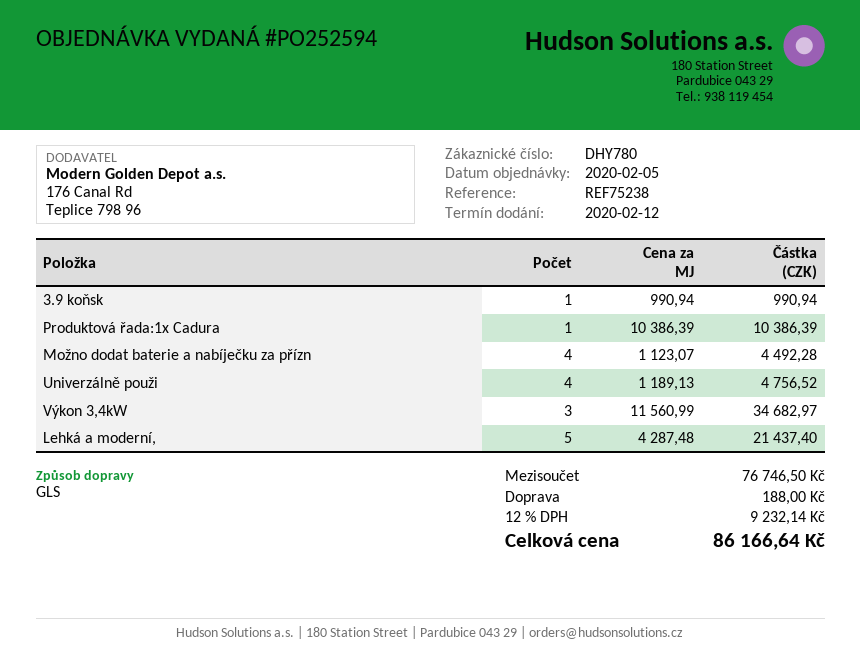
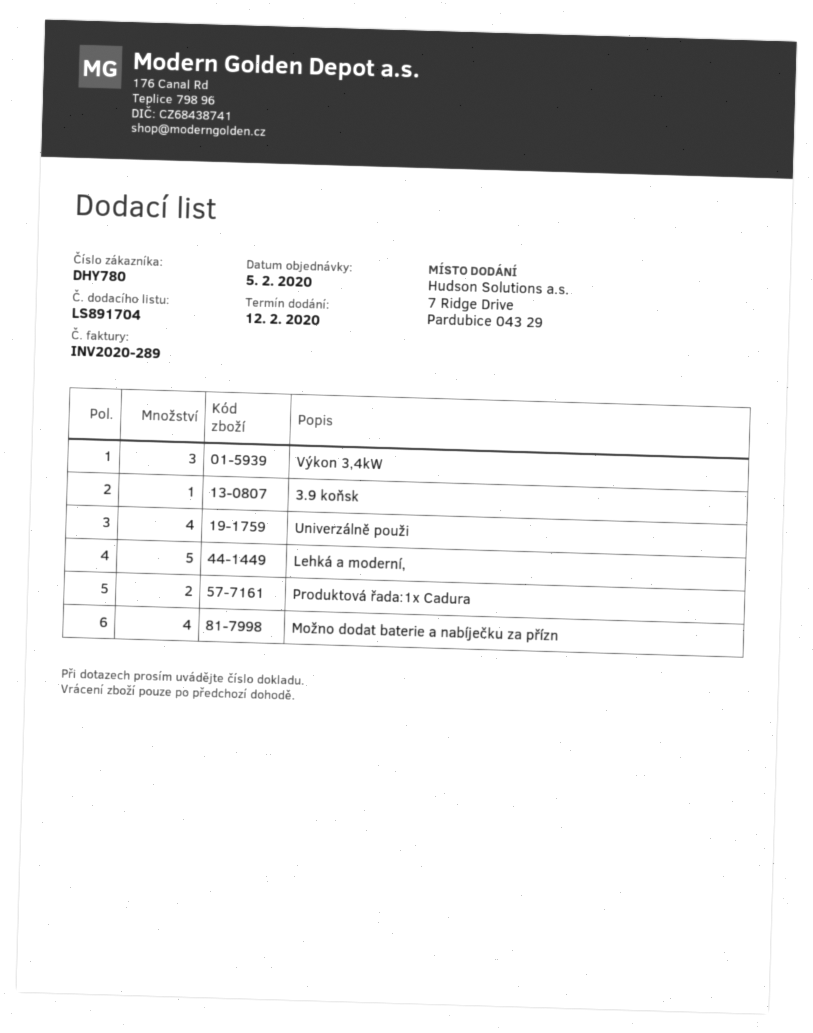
Produktová řada:1x Cadura: 1 -> 2

